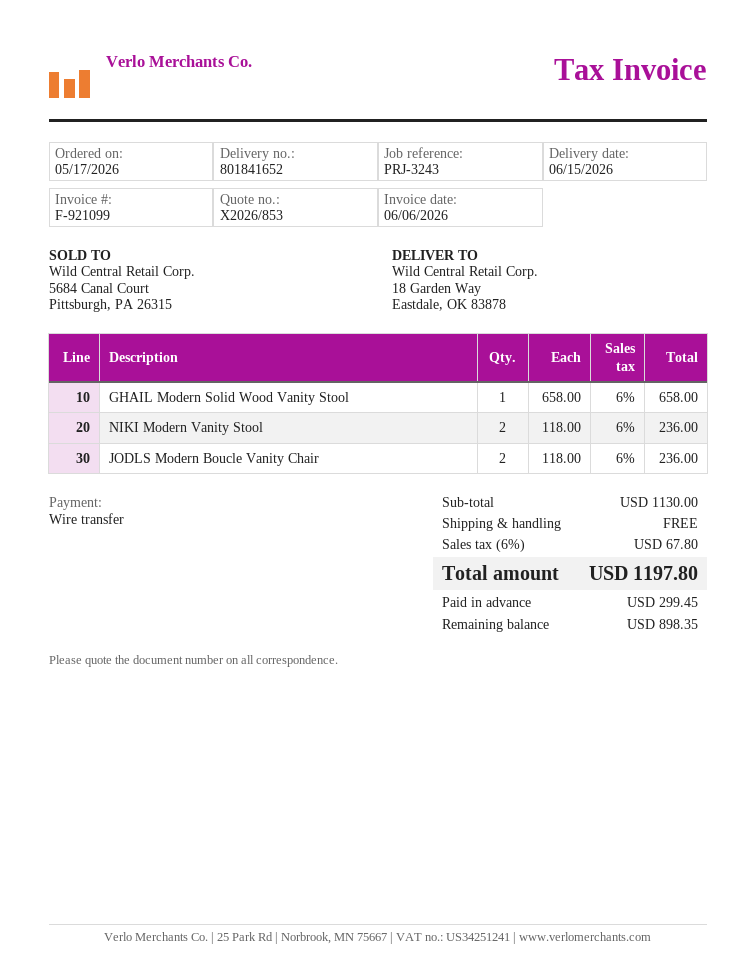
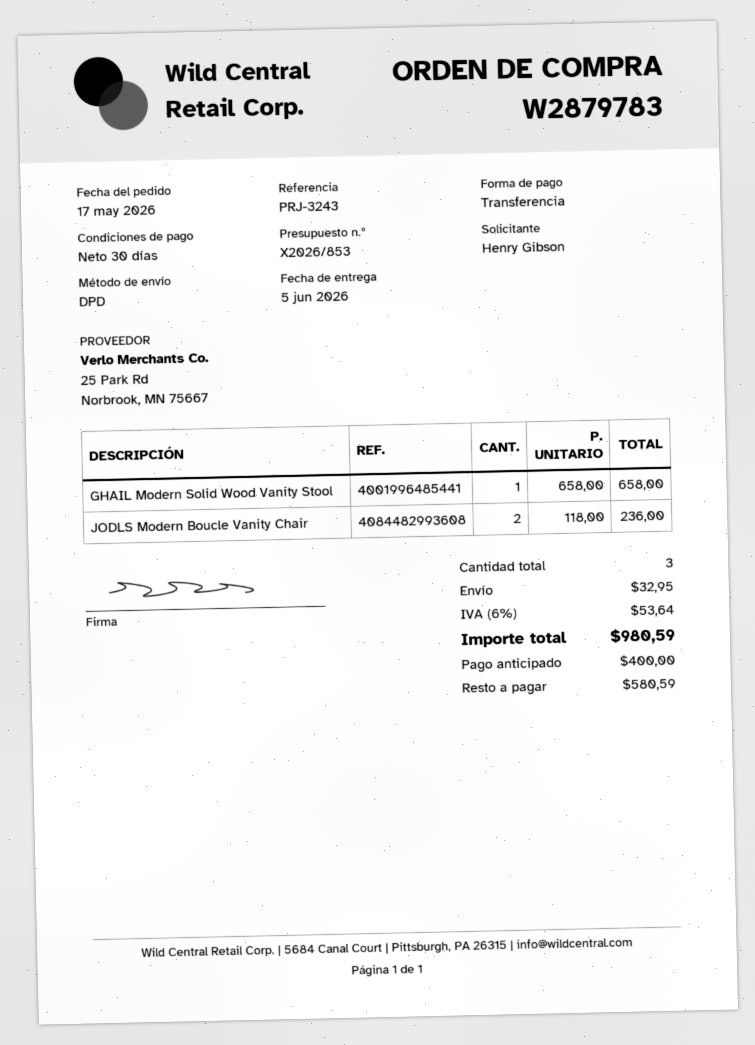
delivery date: 2026-06-15 -> 2026-06-05
NIKI Modern Vanity Stool: 2 x 118.00 = 236.00 -> none
shipping: 0.00 -> 32.95
tax: 6% = 67.80 -> 6% = 53.64
total: 1197.80 -> 980.59
deposit: 299.45 -> 400.00
balance: 898.35 -> 580.59

